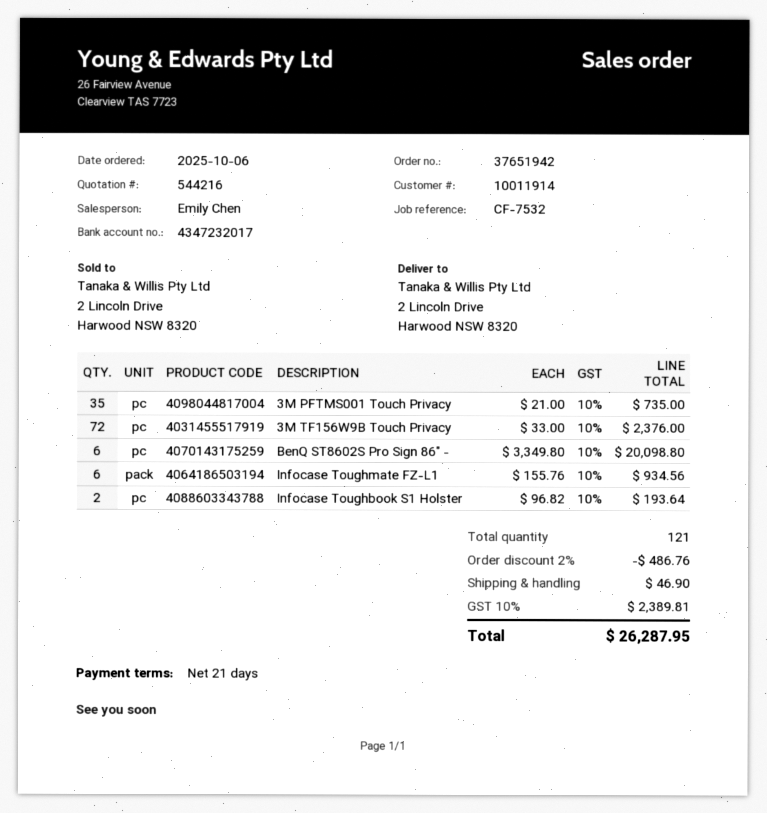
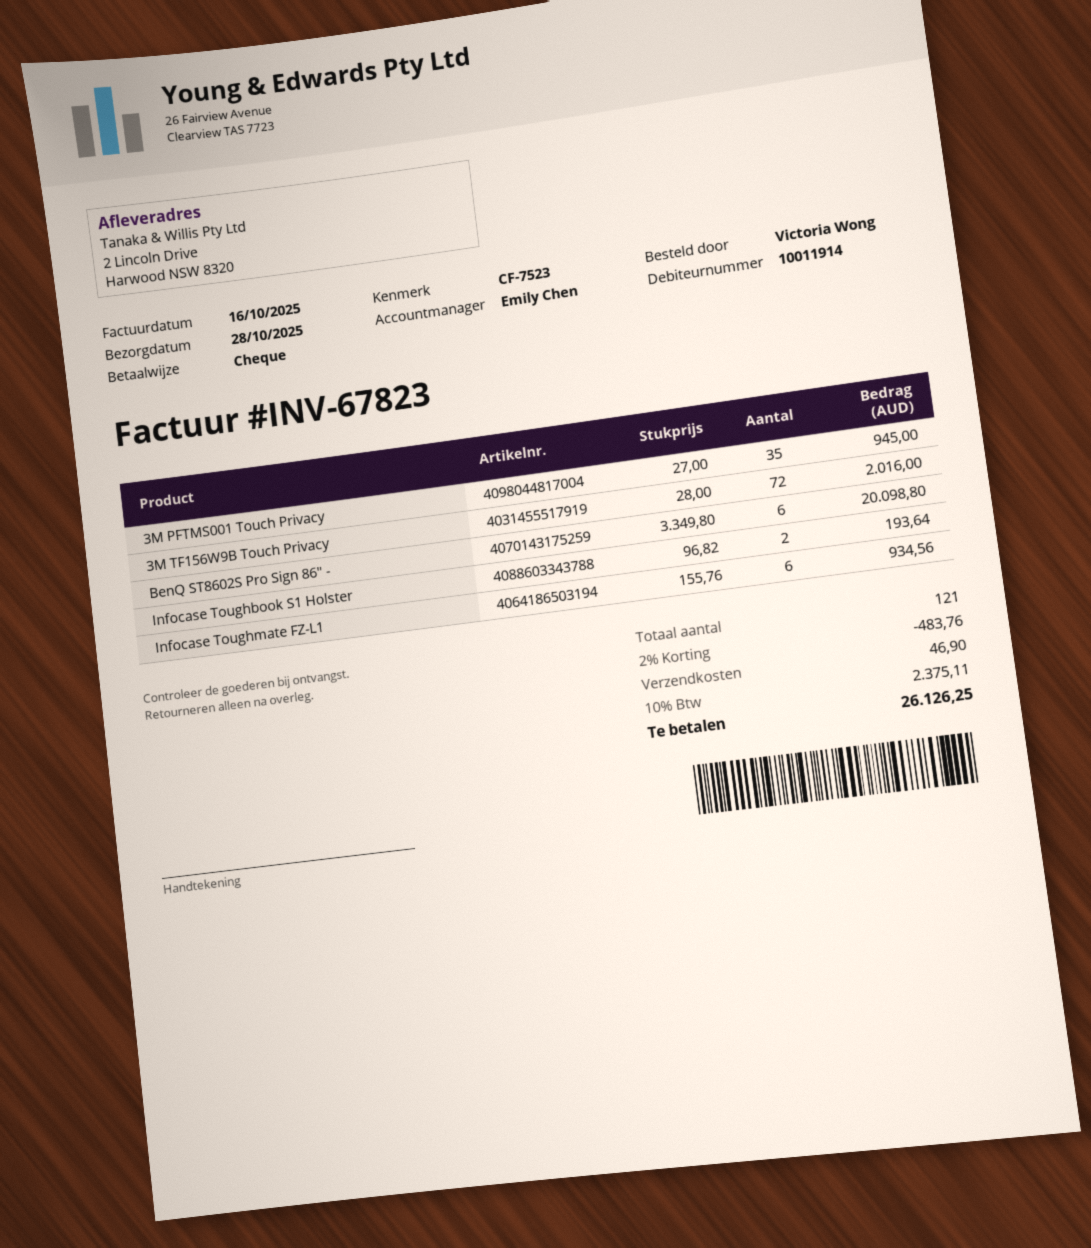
reference: CF-7532 -> CF-7523
3M PFTMS001 Touch Privacy: 35 x 21.00 = 735.00 -> 35 x 27.00 = 945.00
3M TF156W9B Touch Privacy: 72 x 33.00 = 2376.00 -> 72 x 28.00 = 2016.00
discount: 2% = 486.76 -> 2% = 483.76
tax: 10% = 2389.81 -> 10% = 2375.11
total: 26287.95 -> 26126.25

